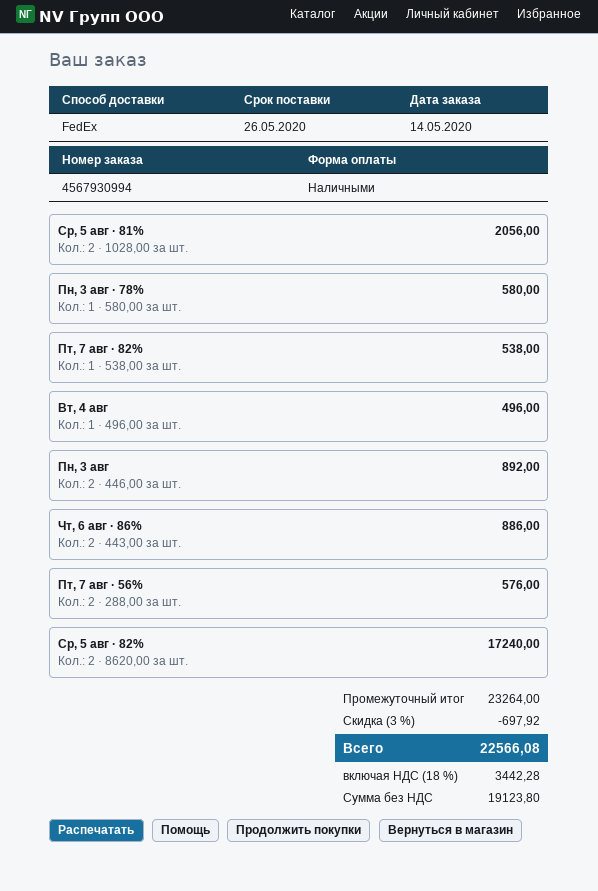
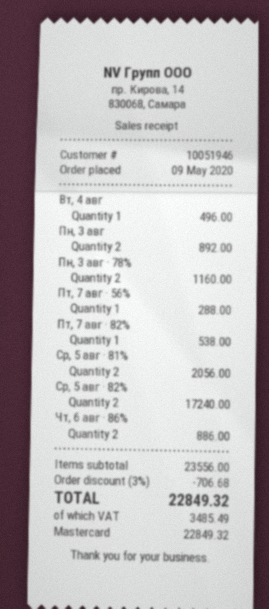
order date: 2020-05-14 -> 2020-05-09
payment method: cash -> Mastercard
Пн, 3 авг · 78%: 1 for 580.00 -> 2 for 1160.00
Пт, 7 авг · 56%: 2 for 576.00 -> 1 for 288.00
subtotal: 23264.00 -> 23556.00
discount: 3% = 697.92 -> 3% = 706.68
tax: 3442.28 -> 3485.49
total: 22566.08 -> 22849.32

